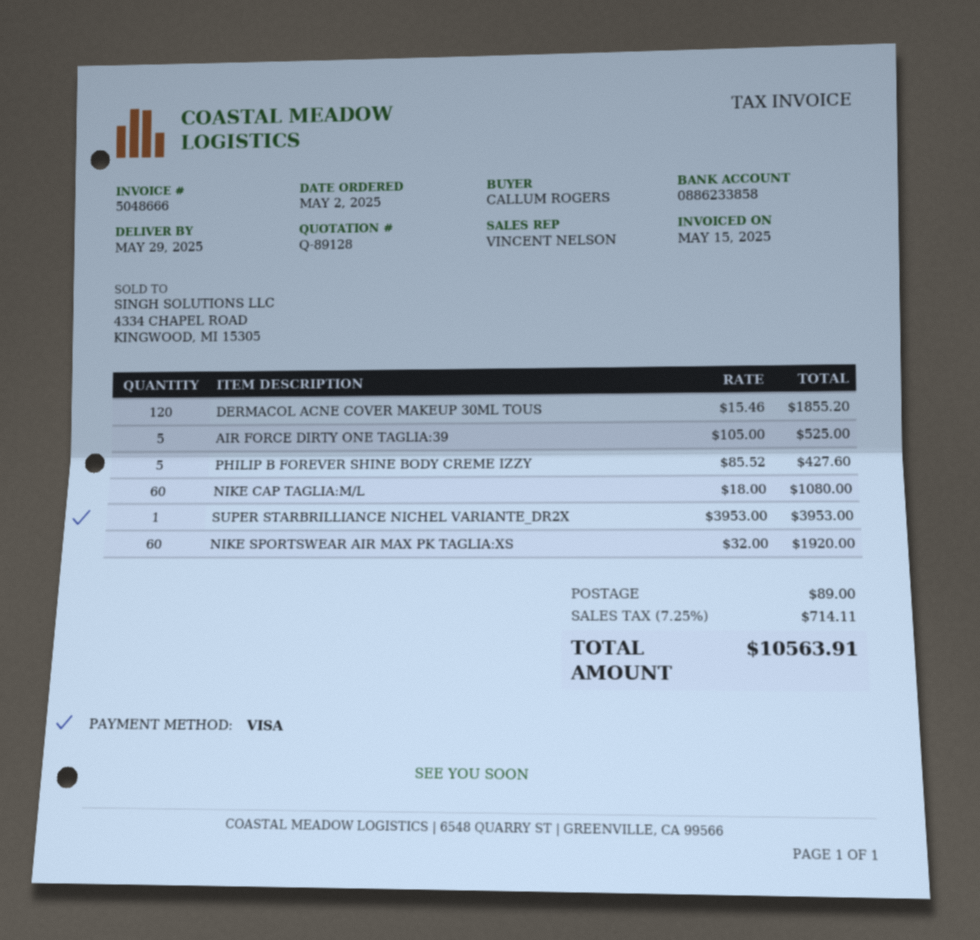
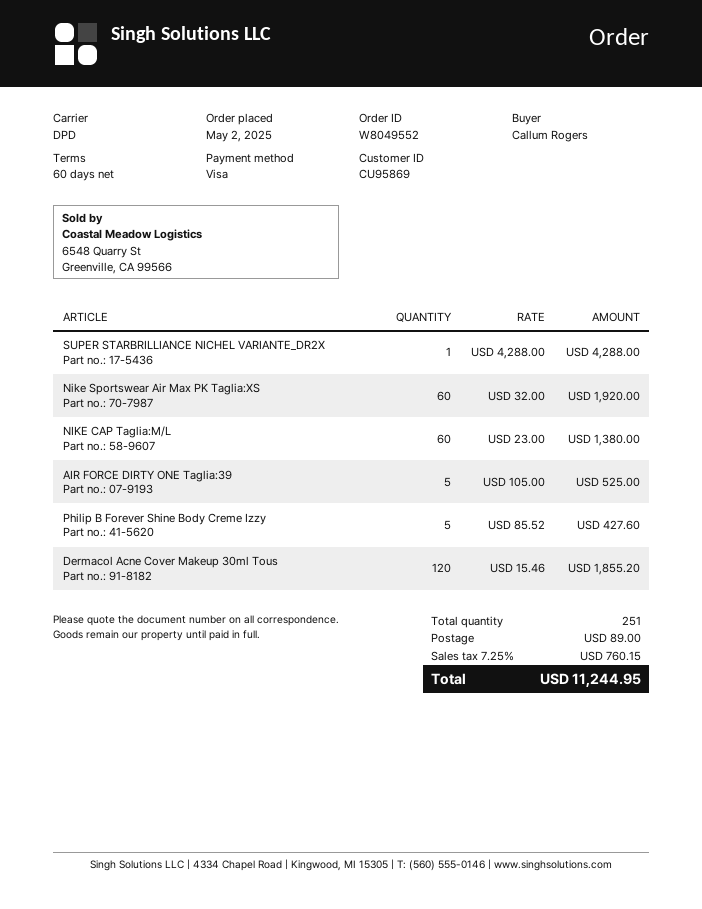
NIKE CAP TAGLIA:M/L: 60 x 18.00 = 1080.00 -> 60 x 23.00 = 1380.00
SUPER STARBRILLIANCE NICHEL VARIANTE_DR2X: 1 x 3953.00 = 3953.00 -> 1 x 4288.00 = 4288.00
tax: 7.25% = 714.11 -> 7.25% = 760.15
total: 10563.91 -> 11244.95

